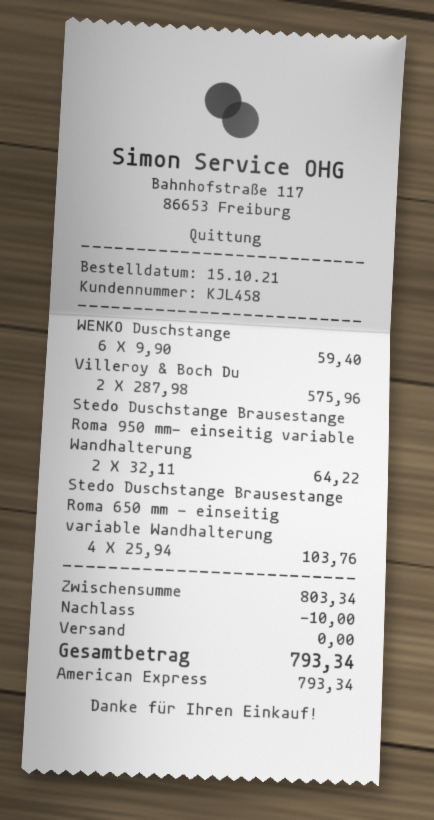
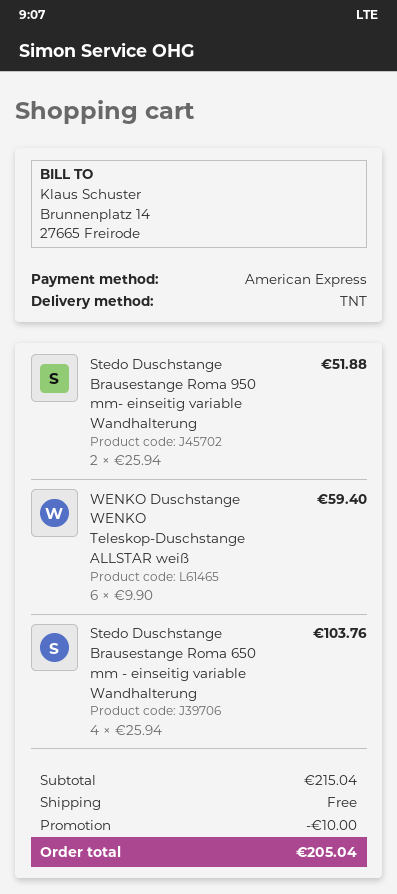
Villeroy & Boch Du: 2 x 287.98 = 575.96 -> none
Stedo Duschstange Brausestange Roma 950 mm- einseitig variable Wandhalterung: 2 x 32.11 = 64.22 -> 2 x 25.94 = 51.88
subtotal: 803.34 -> 215.04
total: 793.34 -> 205.04

